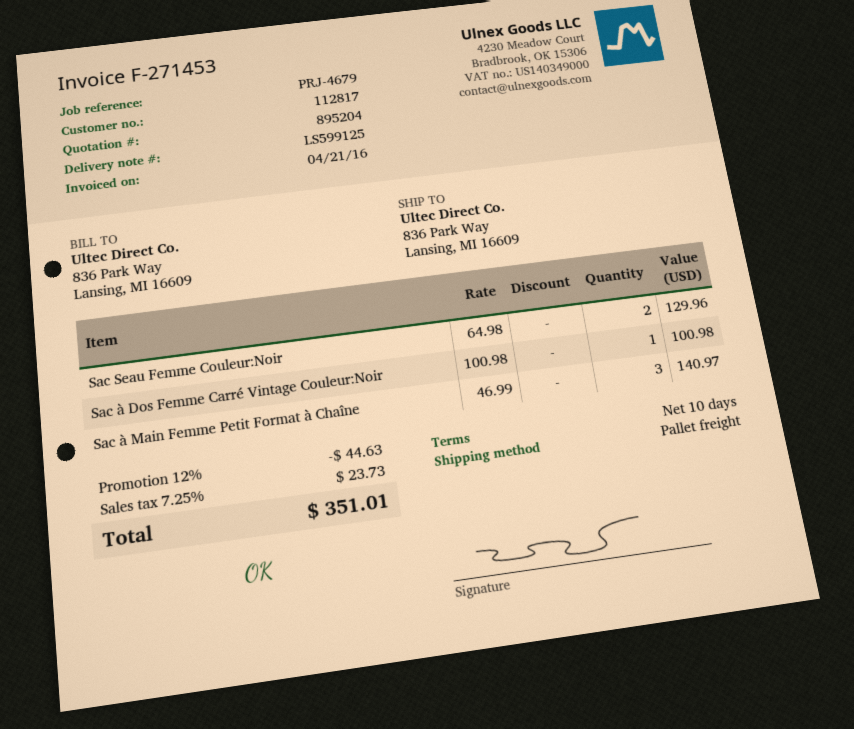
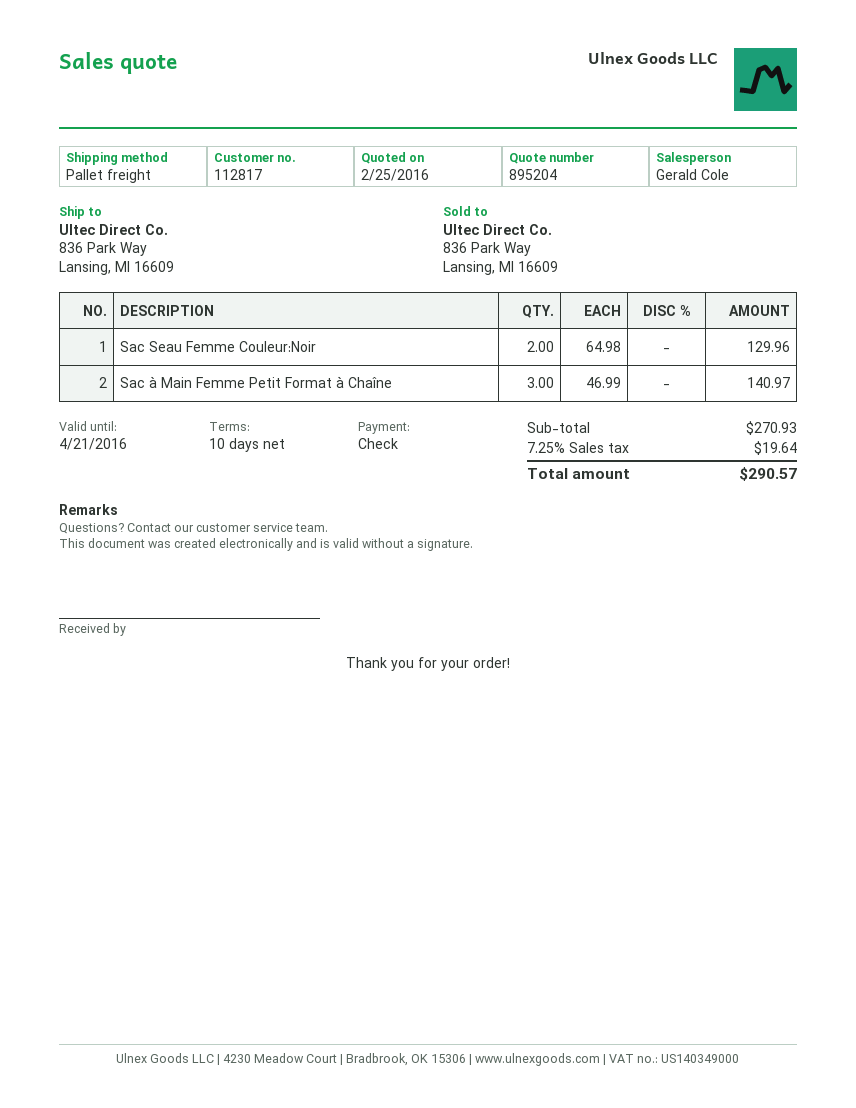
Sac à Dos Femme Carré Vintage Couleur:Noir: 1 x 100.98 = 100.98 -> none
discount: 12% = 44.63 -> none
tax: 7.25% = 23.73 -> 7.25% = 19.64
total: 351.01 -> 290.57

